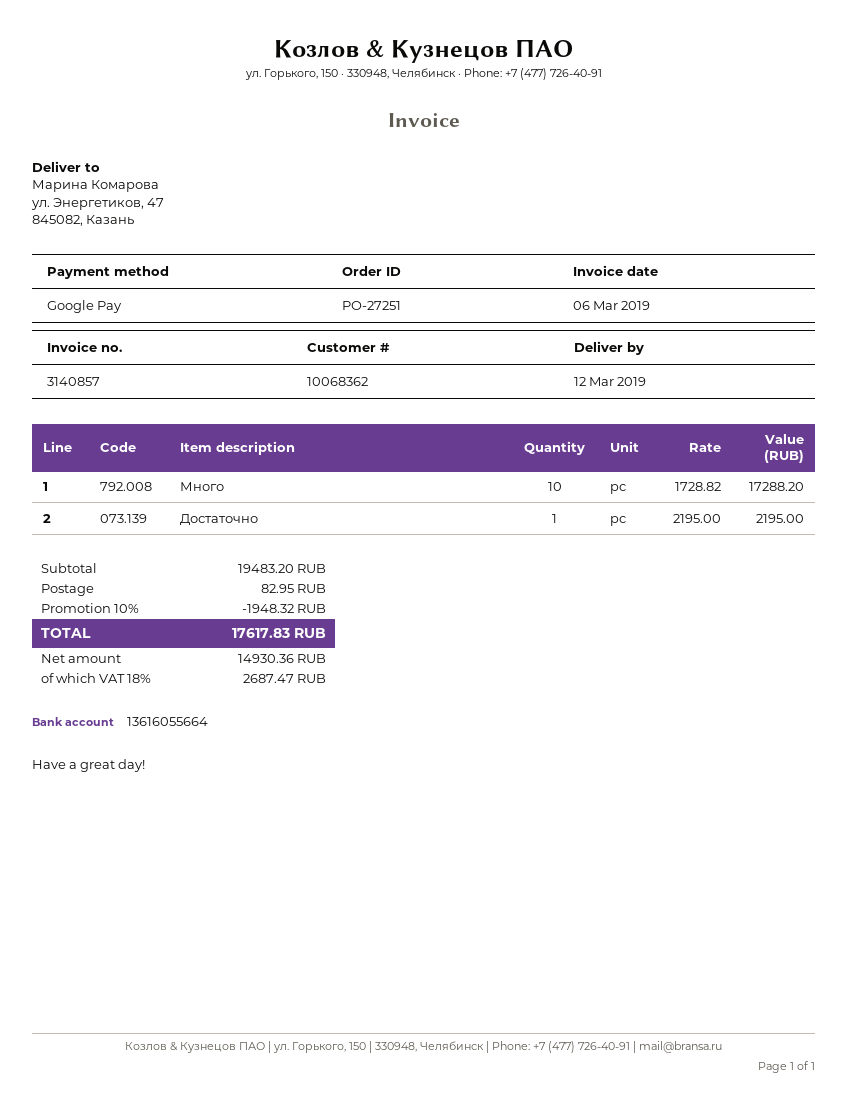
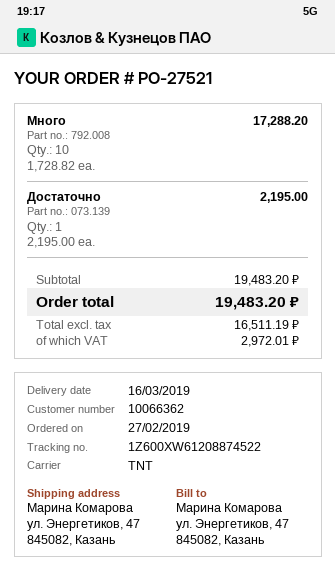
order number: PO-27251 -> PO-27521
delivery date: 2019-03-12 -> 2019-03-16
customer number: 10068362 -> 10066362
discount: 10% = 1948.32 -> none
shipping: 82.95 -> none
net: 14930.36 -> 16511.19
tax: 2687.47 -> 2972.01
total: 17617.83 -> 19483.20

